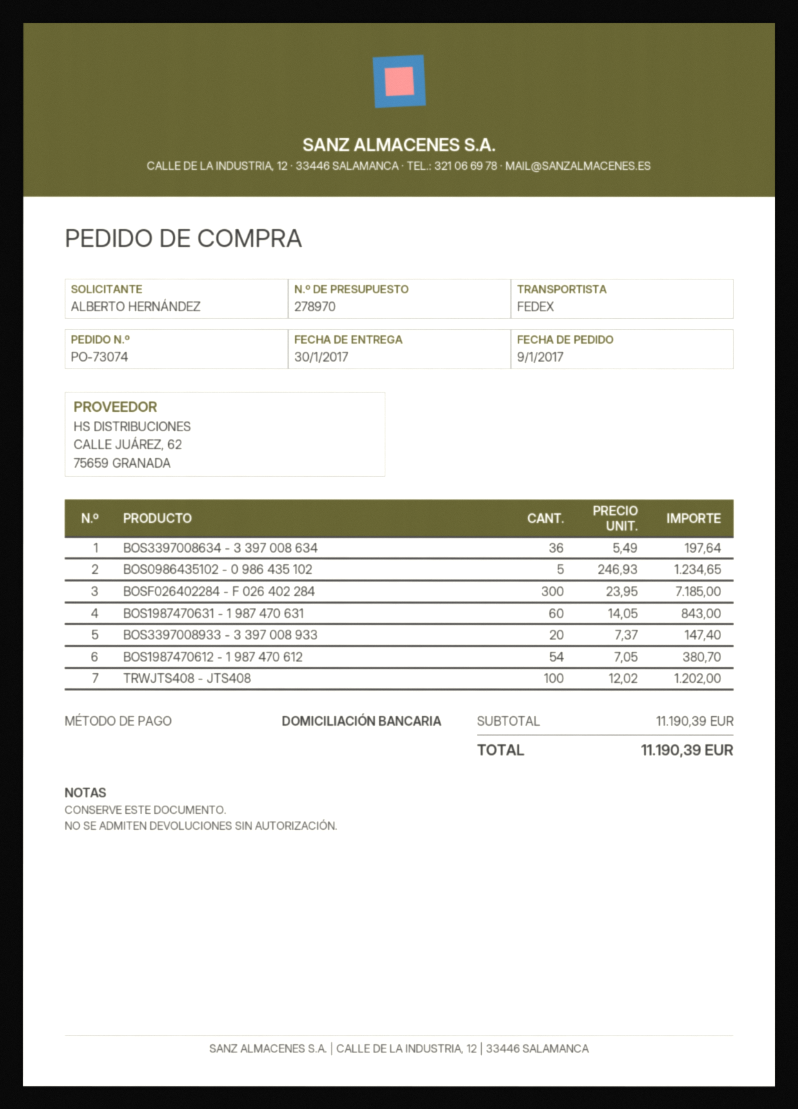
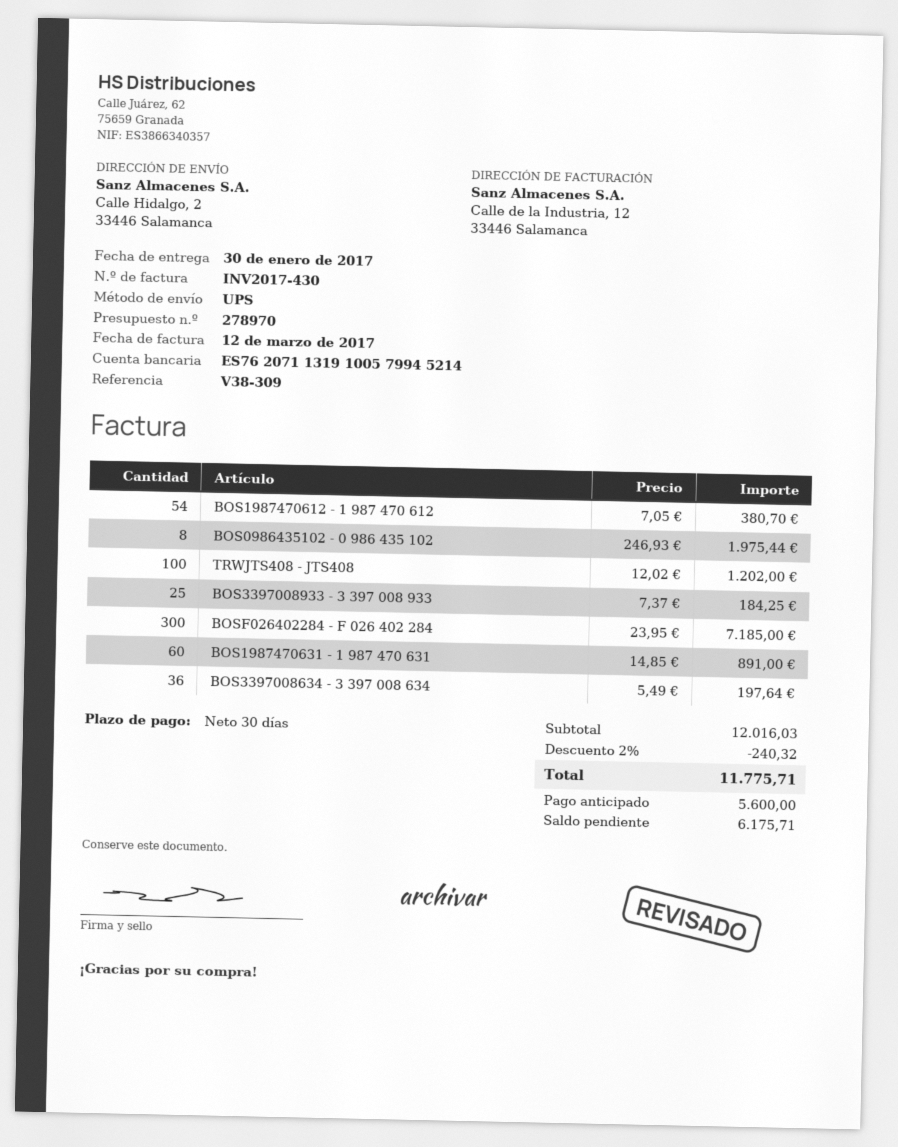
shipping method: FedEx -> UPS
BOS0986435102 - 0 986 435 102: 5 x 246.93 = 1234.65 -> 8 x 246.93 = 1975.44
BOS1987470631 - 1 987 470 631: 60 x 14.05 = 843.00 -> 60 x 14.85 = 891.00
BOS3397008933 - 3 397 008 933: 20 x 7.37 = 147.40 -> 25 x 7.37 = 184.25
subtotal: 11190.39 -> 12016.03
discount: none -> 2% = 240.32
total: 11190.39 -> 11775.71

